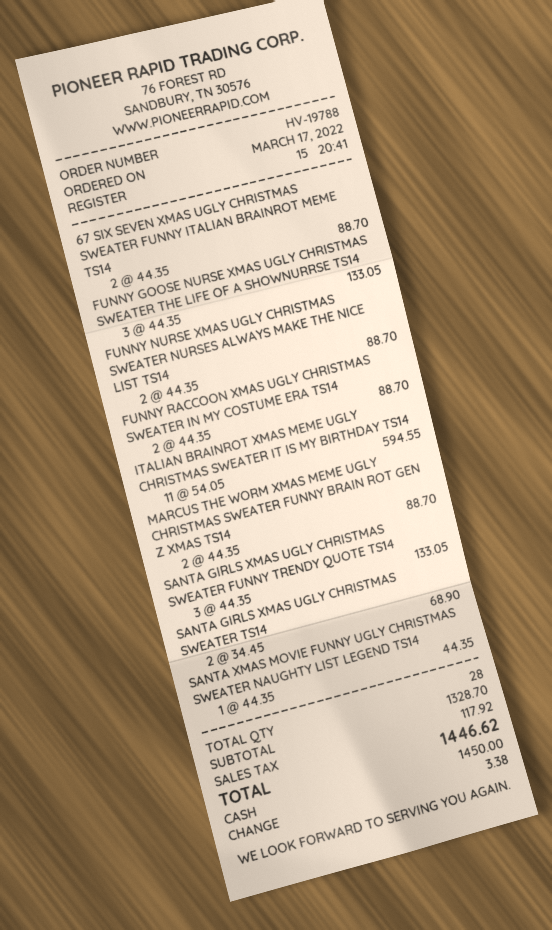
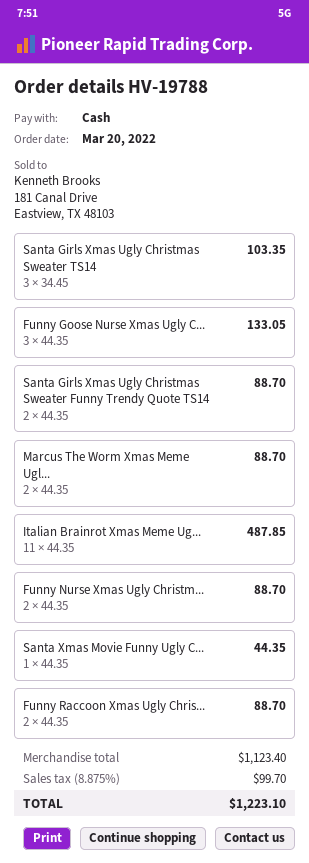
order date: 2022-03-17 -> 2022-03-20
67 SIX SEVEN XMAS UGLY CHRISTMAS SWEATER FUNNY ITALIAN BRAINROT MEME TS14: 2 x 44.35 = 88.70 -> none
ITALIAN BRAINROT XMAS MEME UGLY CHRISTMAS SWEATER IT IS MY BIRTHDAY TS14: 11 x 54.05 = 594.55 -> 11 x 44.35 = 487.85
SANTA GIRLS XMAS UGLY CHRISTMAS SWEATER FUNNY TRENDY QUOTE TS14: 3 x 44.35 = 133.05 -> 2 x 44.35 = 88.70
SANTA GIRLS XMAS UGLY CHRISTMAS SWEATER TS14: 2 x 34.45 = 68.90 -> 3 x 34.45 = 103.35
subtotal: 1328.70 -> 1123.40
tax: 117.92 -> 99.70
total: 1446.62 -> 1223.10

